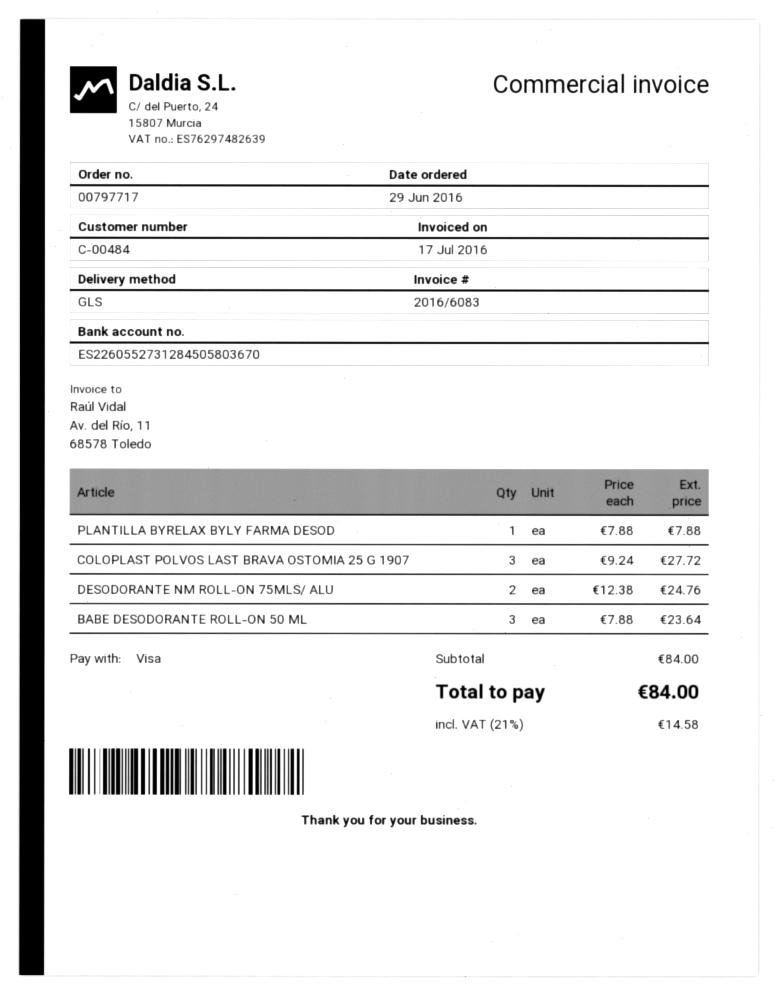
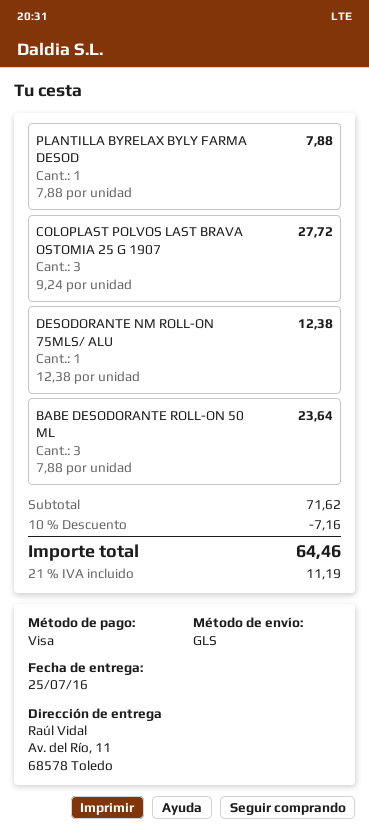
DESODORANTE NM ROLL-ON 75MLS/ ALU: 2 x 12.38 = 24.76 -> 1 x 12.38 = 12.38
subtotal: 84.00 -> 71.62
discount: none -> 10% = 7.16
tax: 21% = 14.58 -> 21% = 11.19
total: 84.00 -> 64.46

